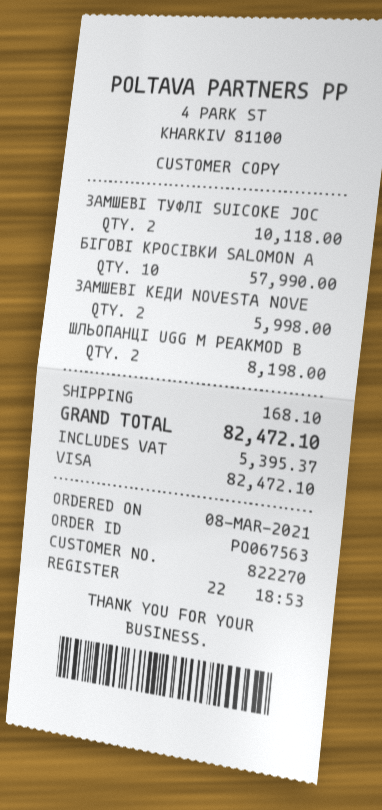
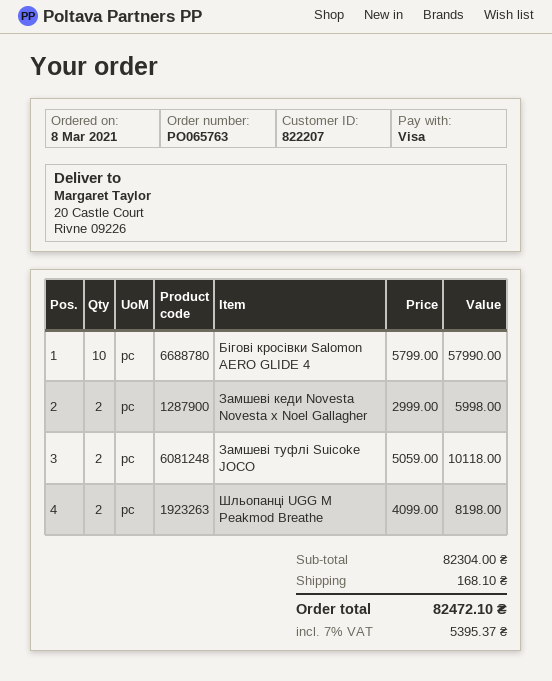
order number: PO067563 -> PO065763
customer number: 822270 -> 822207

